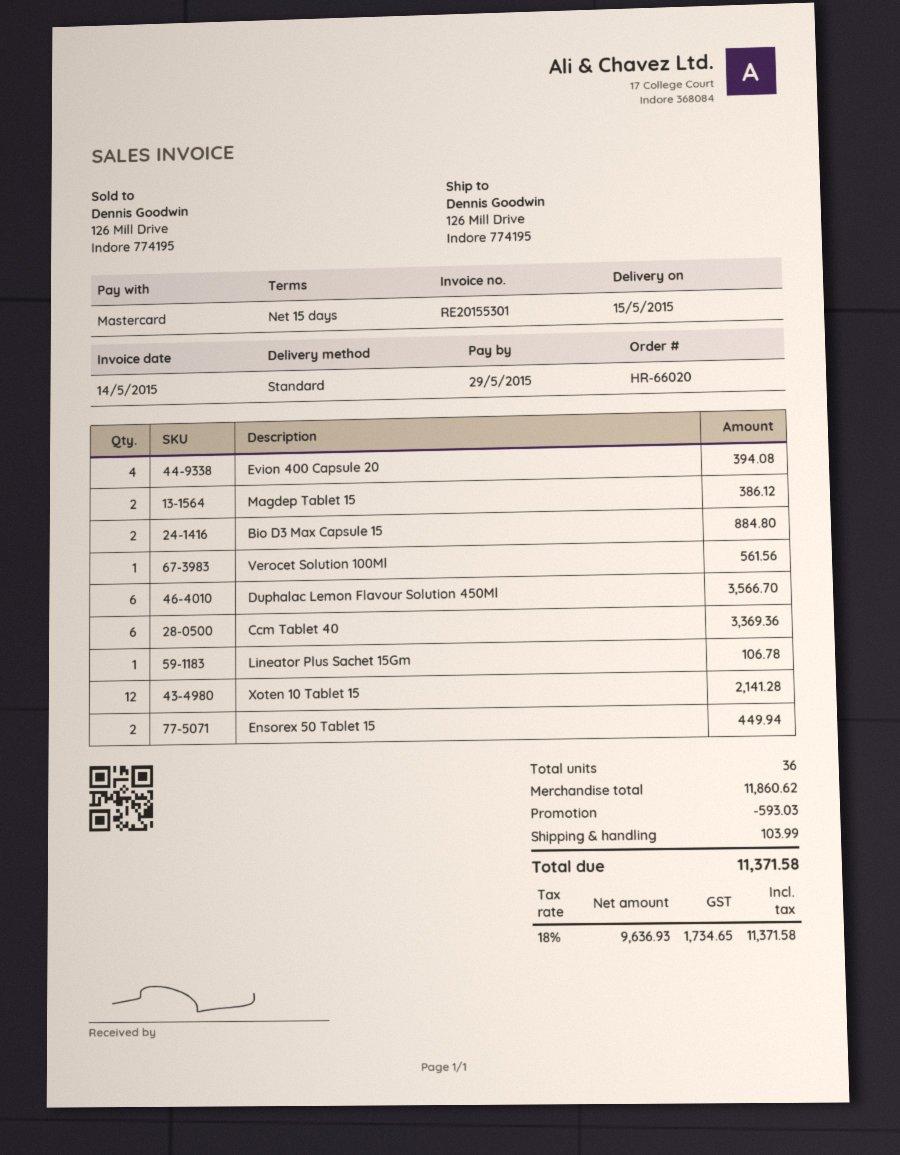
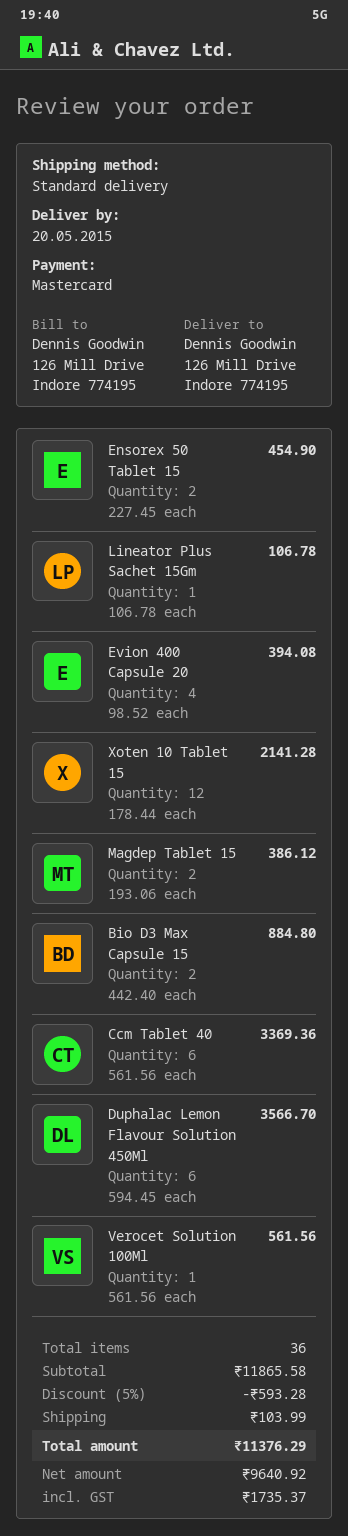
delivery date: 2015-05-15 -> 2015-05-20
Ensorex 50 Tablet 15: 2 for 449.94 -> 2 for 454.90
subtotal: 11860.62 -> 11865.58
discount: 593.03 -> 593.28
net: 9636.93 -> 9640.92
tax: 1734.65 -> 1735.37
total: 11371.58 -> 11376.29

